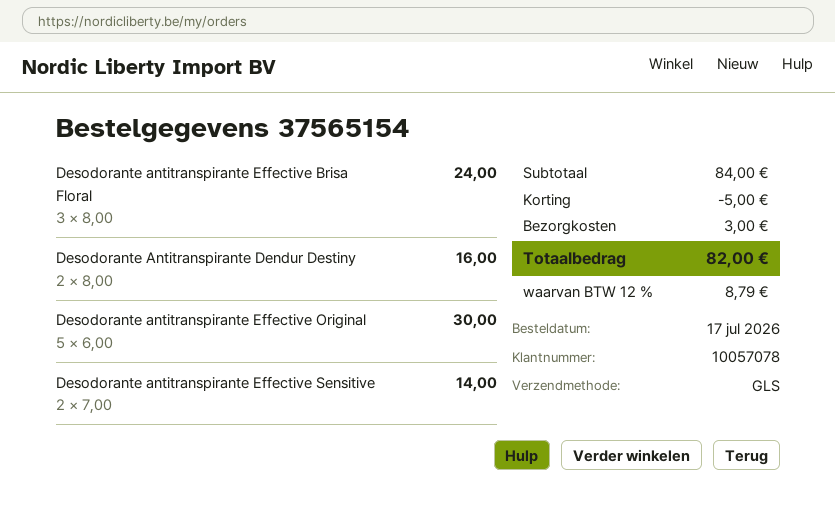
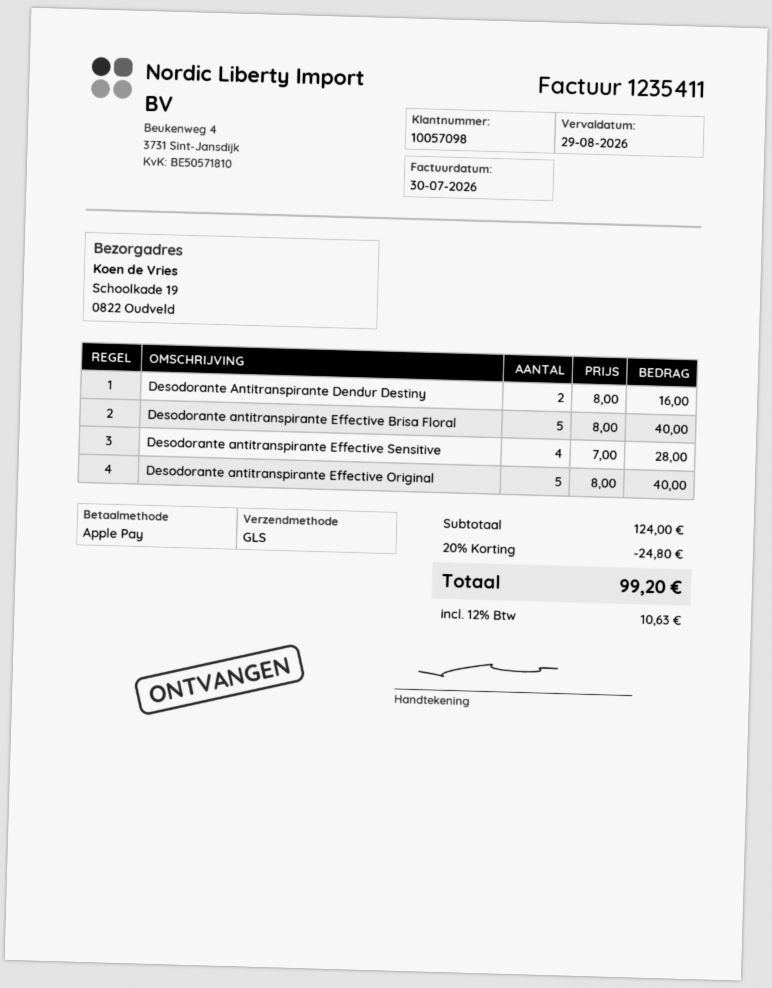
customer number: 10057078 -> 10057098
Desodorante antitranspirante Effective Brisa Floral: 3 x 8.00 = 24.00 -> 5 x 8.00 = 40.00
Desodorante antitranspirante Effective Original: 5 x 6.00 = 30.00 -> 5 x 8.00 = 40.00
Desodorante antitranspirante Effective Sensitive: 2 x 7.00 = 14.00 -> 4 x 7.00 = 28.00
subtotal: 84.00 -> 124.00
discount: 5.00 -> 24.80
shipping: 3.00 -> none
tax: 12% = 8.79 -> 12% = 10.63
total: 82.00 -> 99.20

